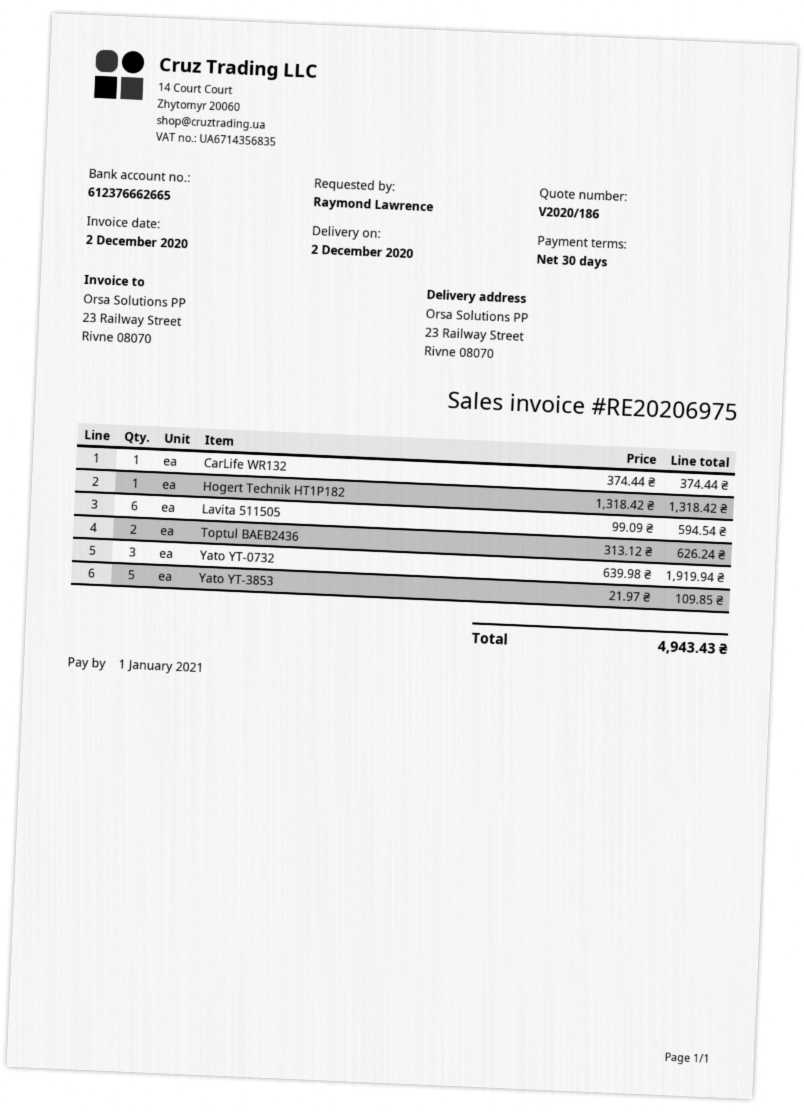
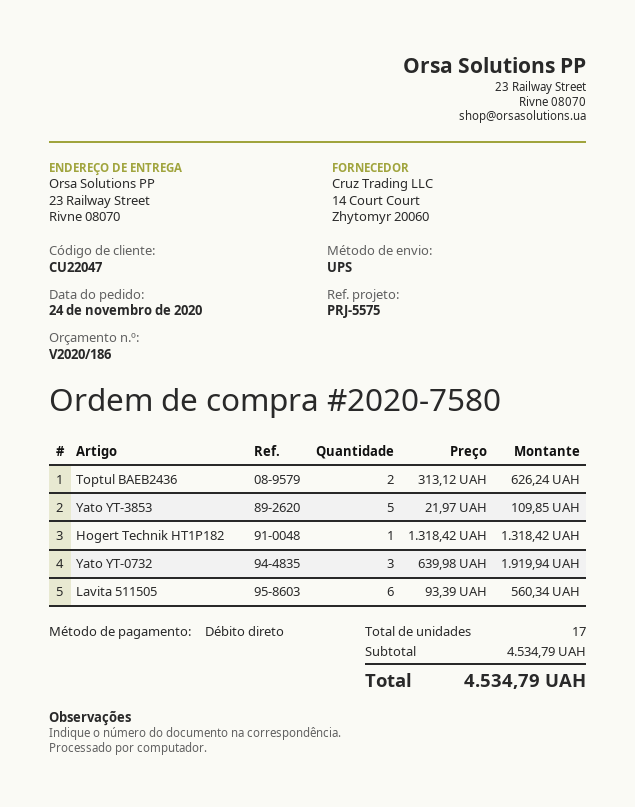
CarLife WR132: 1 x 374.44 = 374.44 -> none
Lavita 511505: 6 x 99.09 = 594.54 -> 6 x 93.39 = 560.34
total: 4943.43 -> 4534.79

